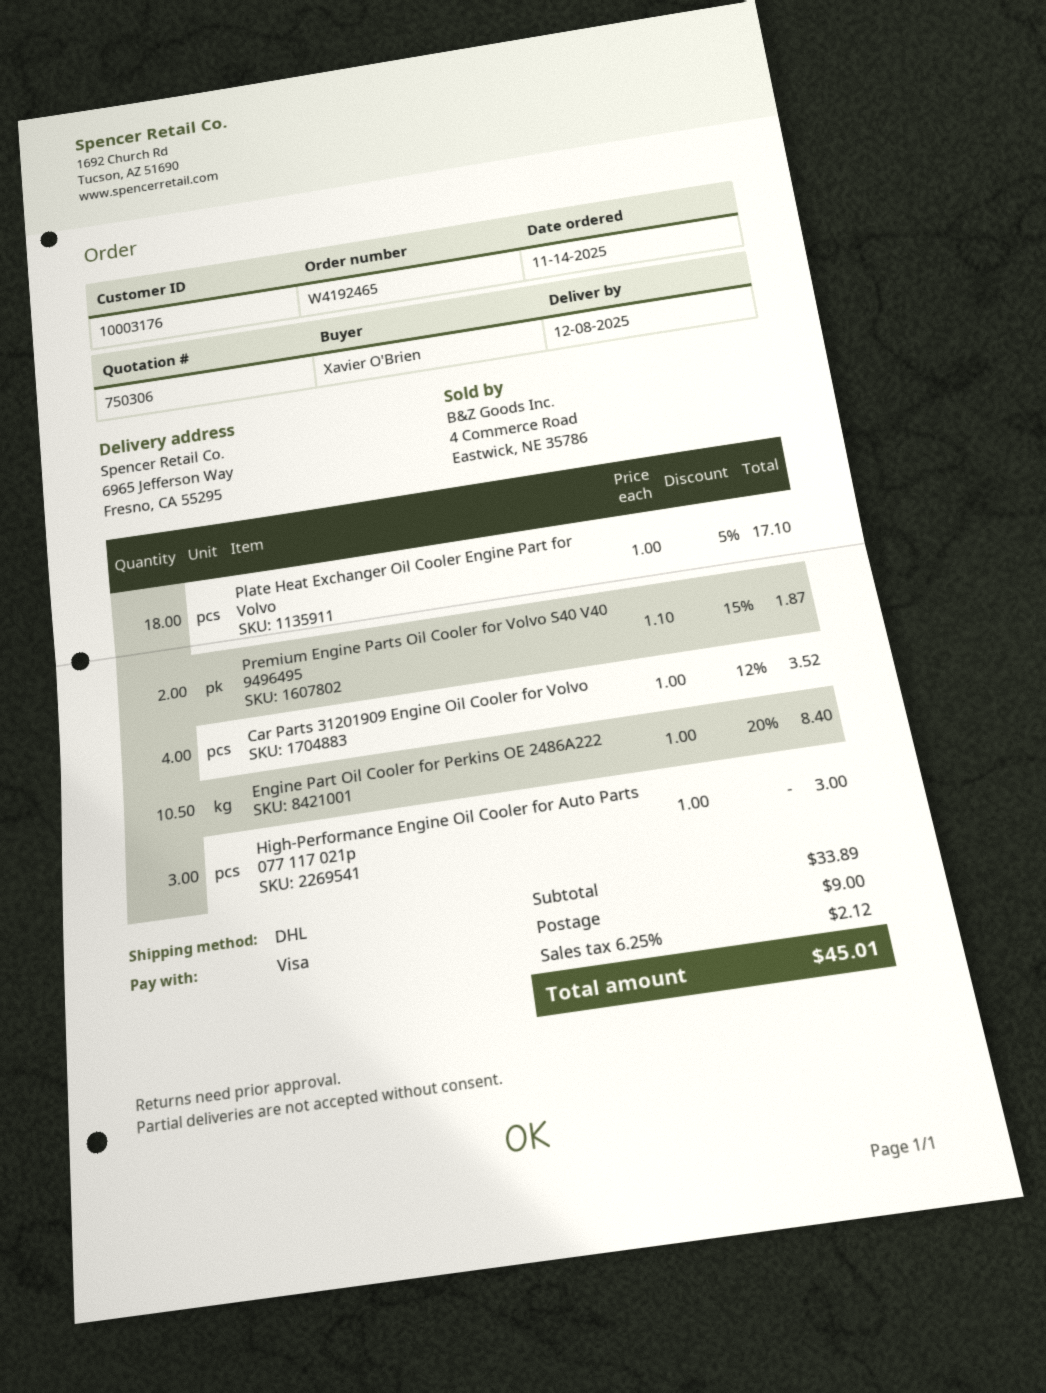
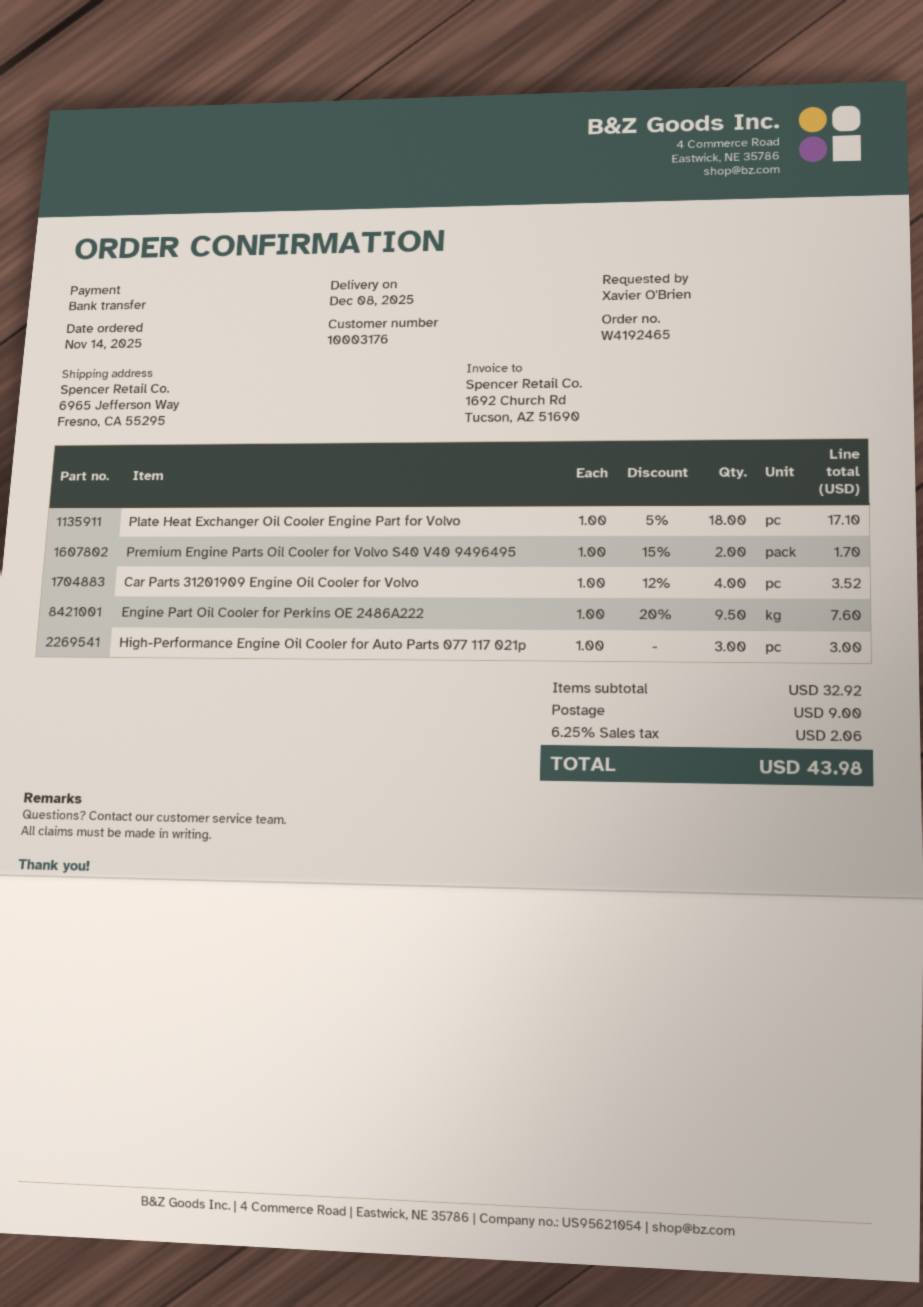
payment method: Visa -> bank transfer
Premium Engine Parts Oil Cooler for Volvo S40 V40 9496495: 2 x 1.10 - 15% = 1.87 -> 2 x 1.00 - 15% = 1.70
Engine Part Oil Cooler for Perkins OE 2486A222: 10.5 x 1.00 - 20% = 8.40 -> 9.5 x 1.00 - 20% = 7.60
subtotal: 33.89 -> 32.92
tax: 6.25% = 2.12 -> 6.25% = 2.06
total: 45.01 -> 43.98

